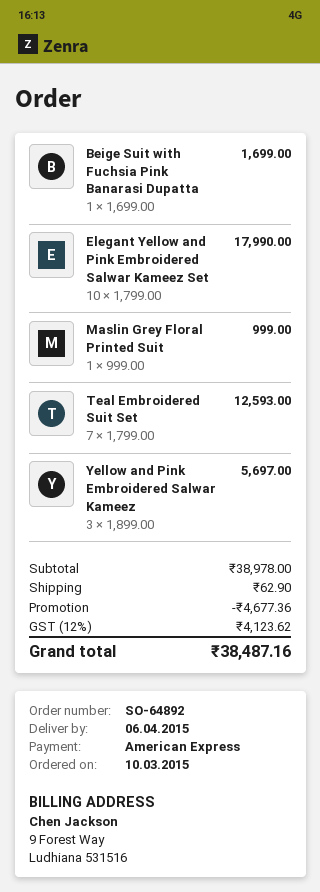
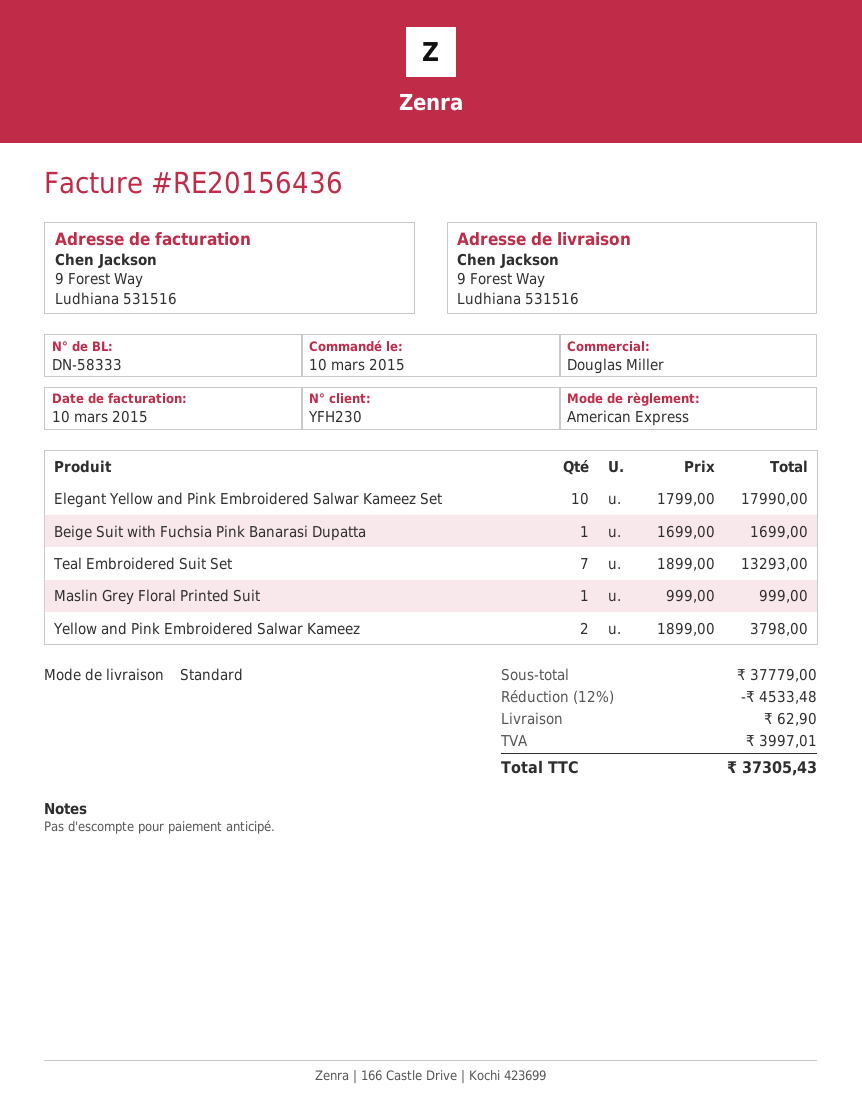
Teal Embroidered Suit Set: 7 x 1799.00 = 12593.00 -> 7 x 1899.00 = 13293.00
Yellow and Pink Embroidered Salwar Kameez: 3 x 1899.00 = 5697.00 -> 2 x 1899.00 = 3798.00
subtotal: 38978.00 -> 37779.00
discount: 4677.36 -> 4533.48
tax: 4123.62 -> 3997.01
total: 38487.16 -> 37305.43

